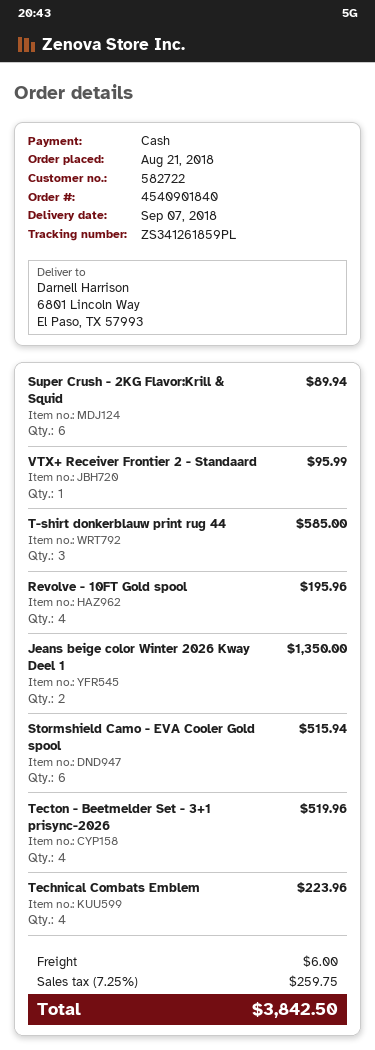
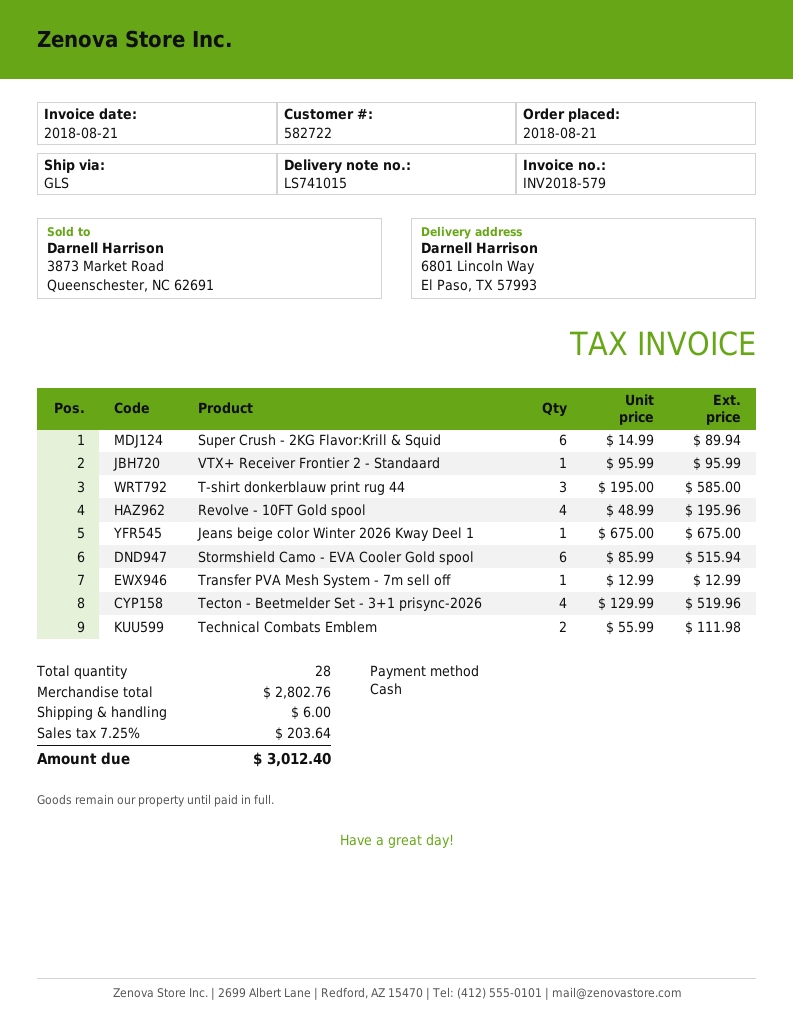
Jeans beige color Winter 2026 Kway Deel 1: 2 for 1350.00 -> 1 for 675.00
Technical Combats Emblem: 4 for 223.96 -> 2 for 111.98
Transfer PVA Mesh System - 7m sell off: none -> 1 for 12.99
tax: 7.25% = 259.75 -> 7.25% = 203.64
total: 3842.50 -> 3012.40

